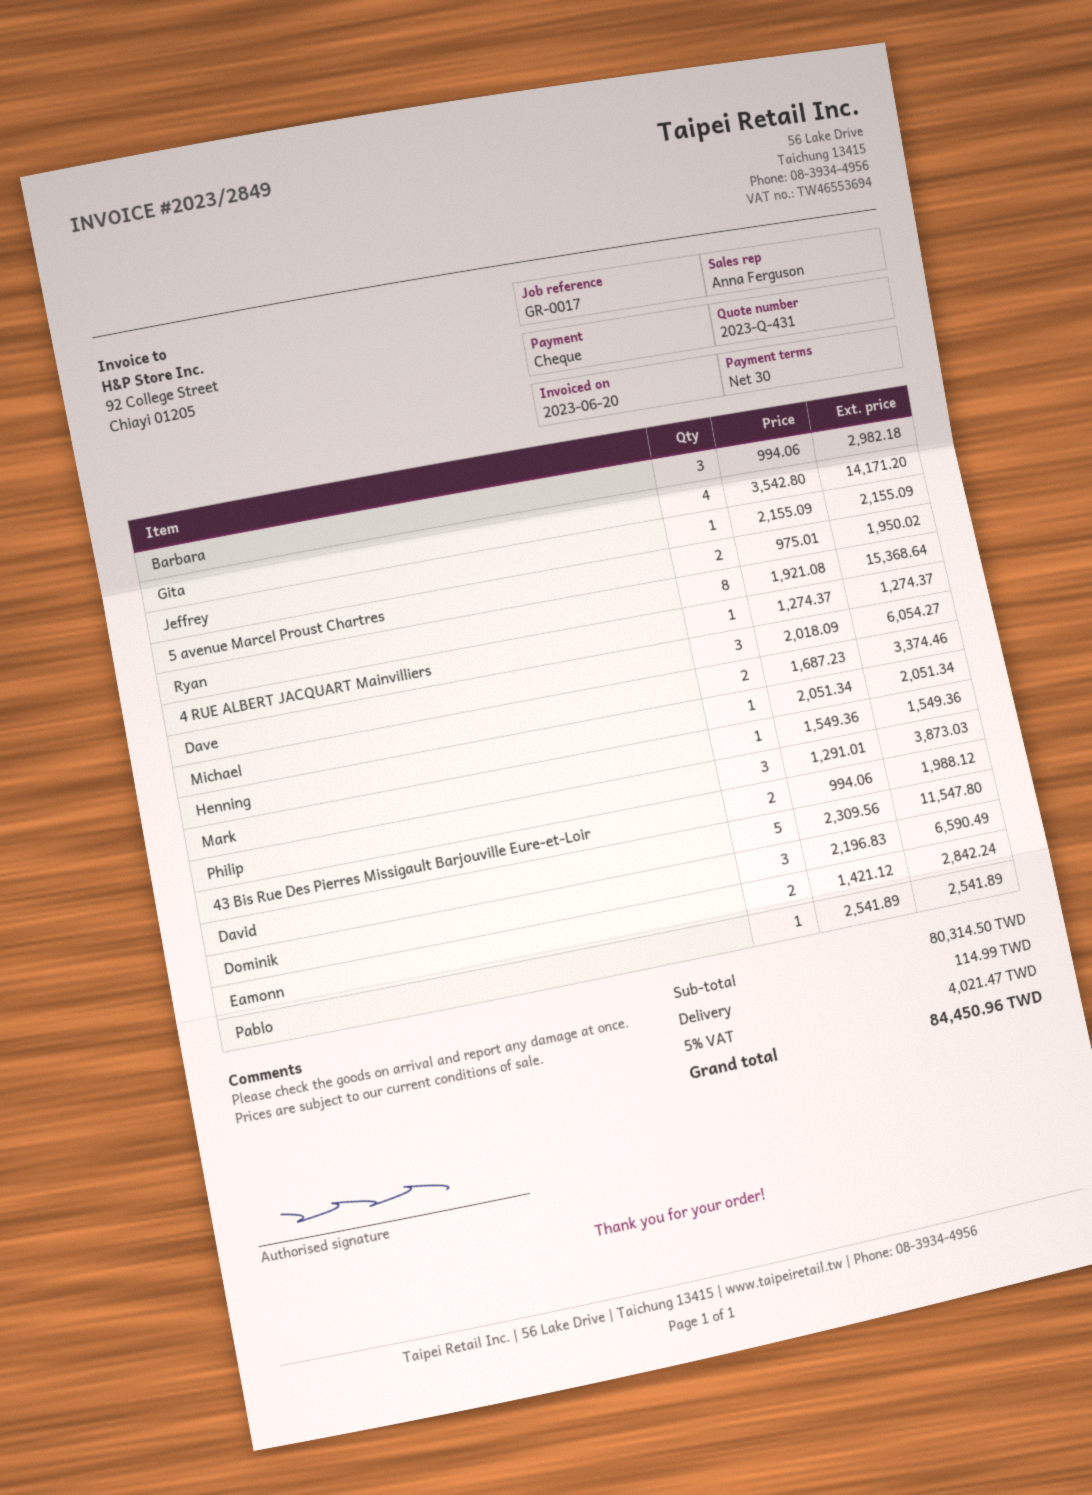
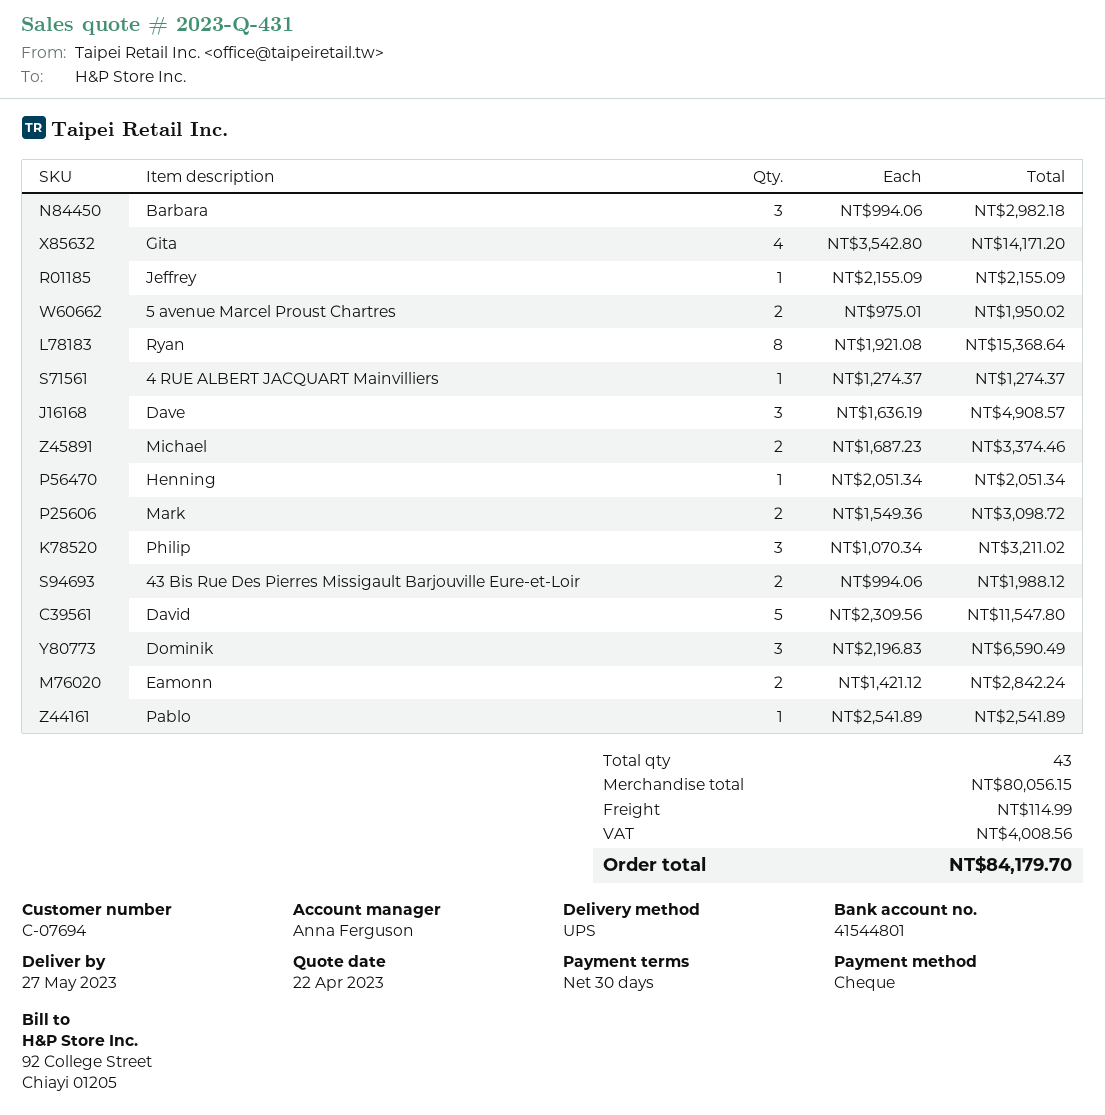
Dave: 3 x 2018.09 = 6054.27 -> 3 x 1636.19 = 4908.57
Mark: 1 x 1549.36 = 1549.36 -> 2 x 1549.36 = 3098.72
Philip: 3 x 1291.01 = 3873.03 -> 3 x 1070.34 = 3211.02
subtotal: 80314.50 -> 80056.15
tax: 4021.47 -> 4008.56
total: 84450.96 -> 84179.70

